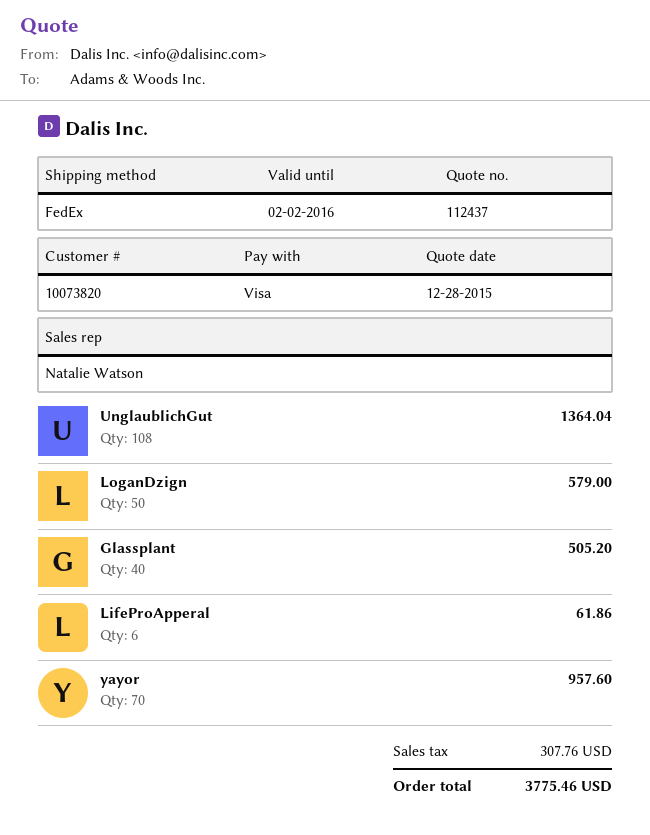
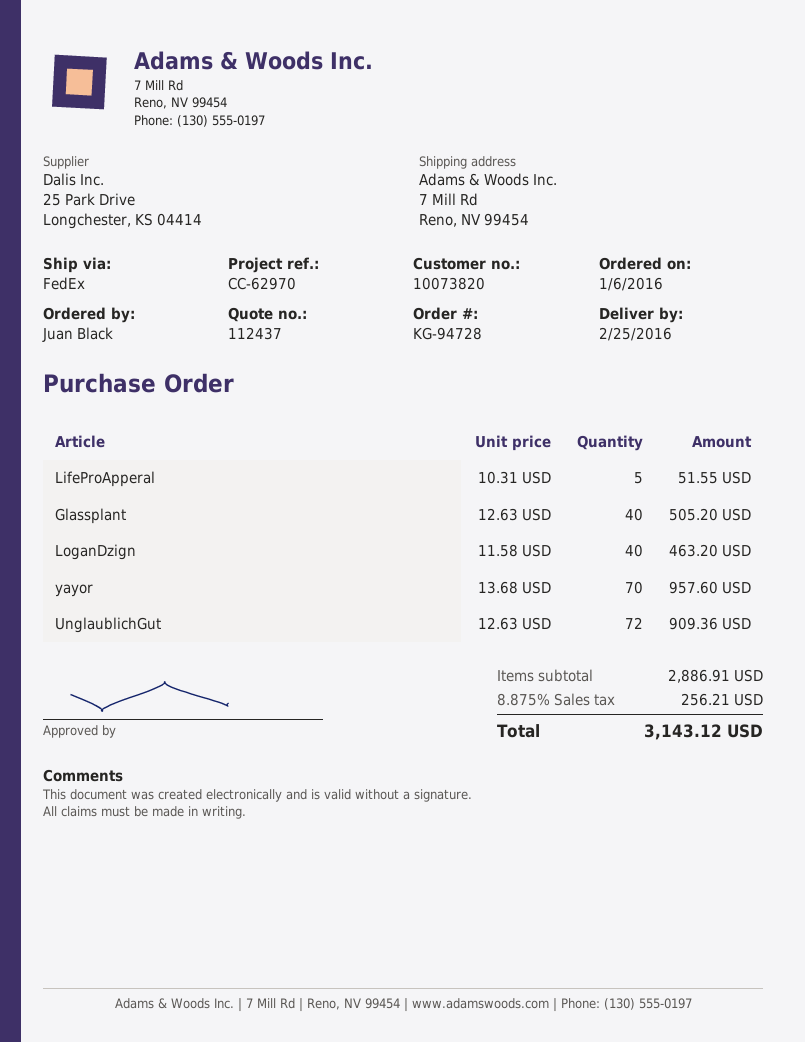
UnglaublichGut: 108 for 1364.04 -> 72 for 909.36
LoganDzign: 50 for 579.00 -> 40 for 463.20
LifeProApperal: 6 for 61.86 -> 5 for 51.55
tax: 307.76 -> 256.21
total: 3775.46 -> 3143.12

